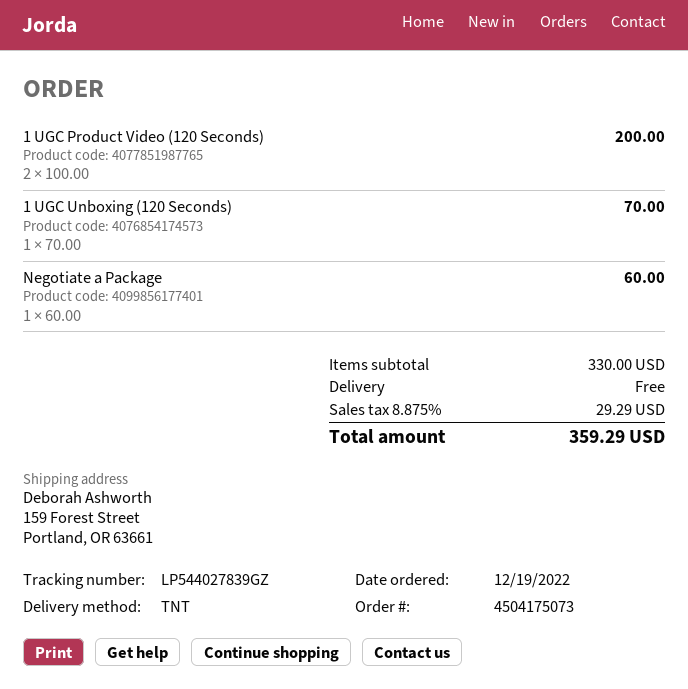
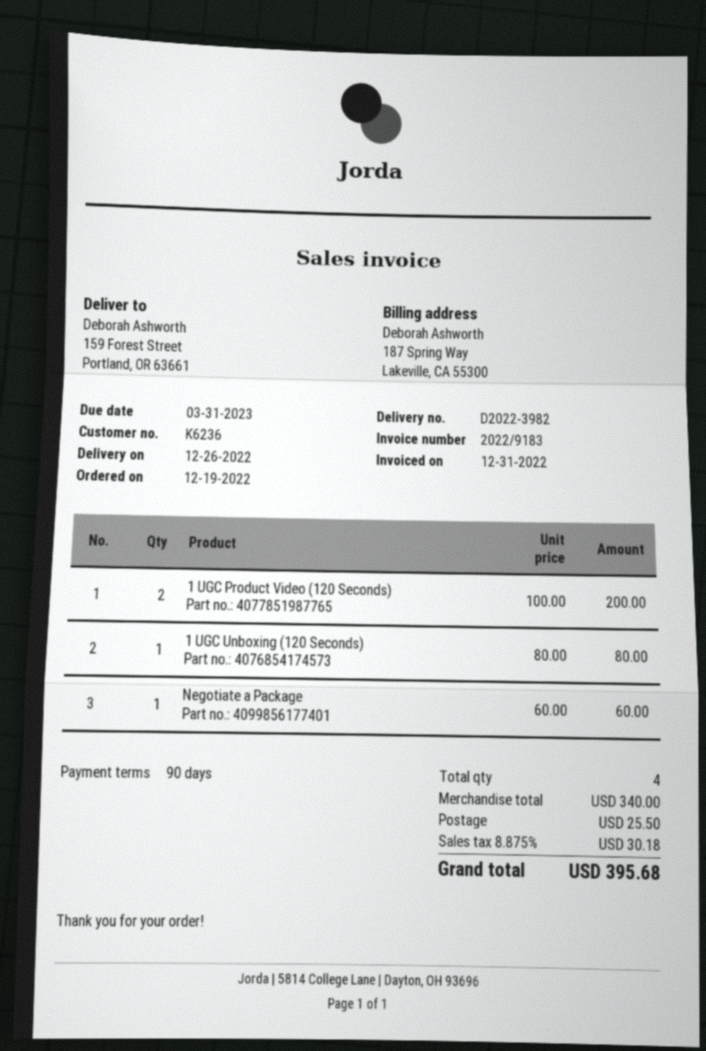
1 UGC Unboxing (120 Seconds): 1 x 70.00 = 70.00 -> 1 x 80.00 = 80.00
subtotal: 330.00 -> 340.00
shipping: 0.00 -> 25.50
tax: 8.875% = 29.29 -> 8.875% = 30.18
total: 359.29 -> 395.68

